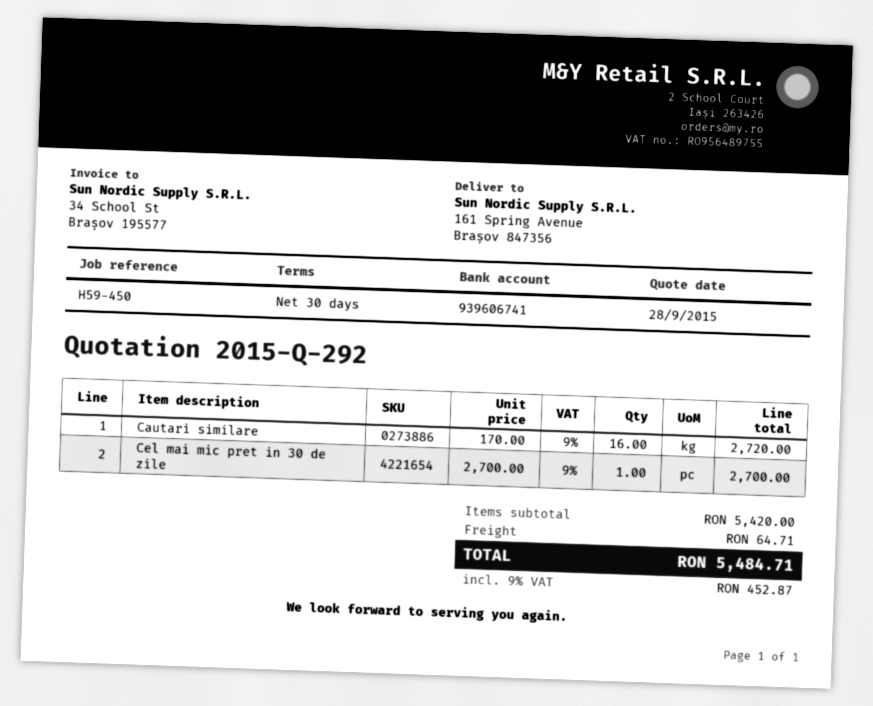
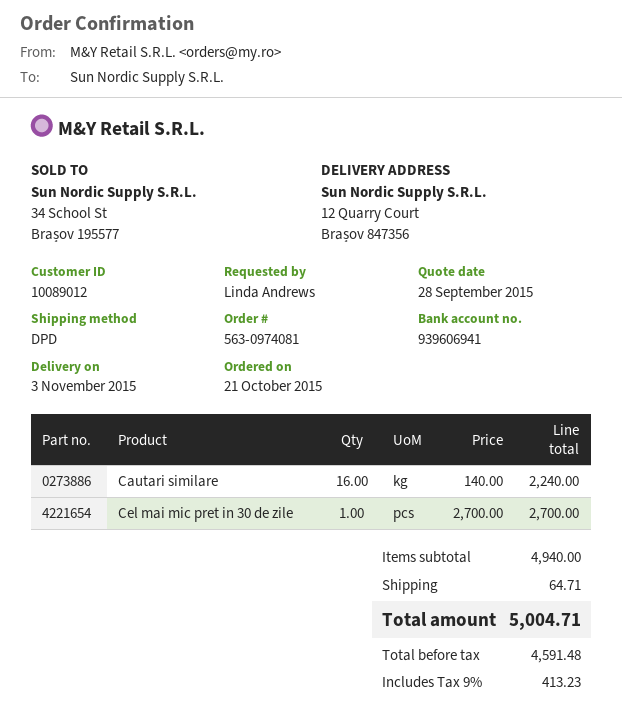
bank account: 939606741 -> 939606941
ship to: 161 Spring Avenue, Brașov 847356 -> 12 Quarry Court, Brașov 847356
Cautari similare: 16 x 170.00 = 2720.00 -> 16 x 140.00 = 2240.00
subtotal: 5420.00 -> 4940.00
tax: 9% = 452.87 -> 9% = 413.23
total: 5484.71 -> 5004.71

